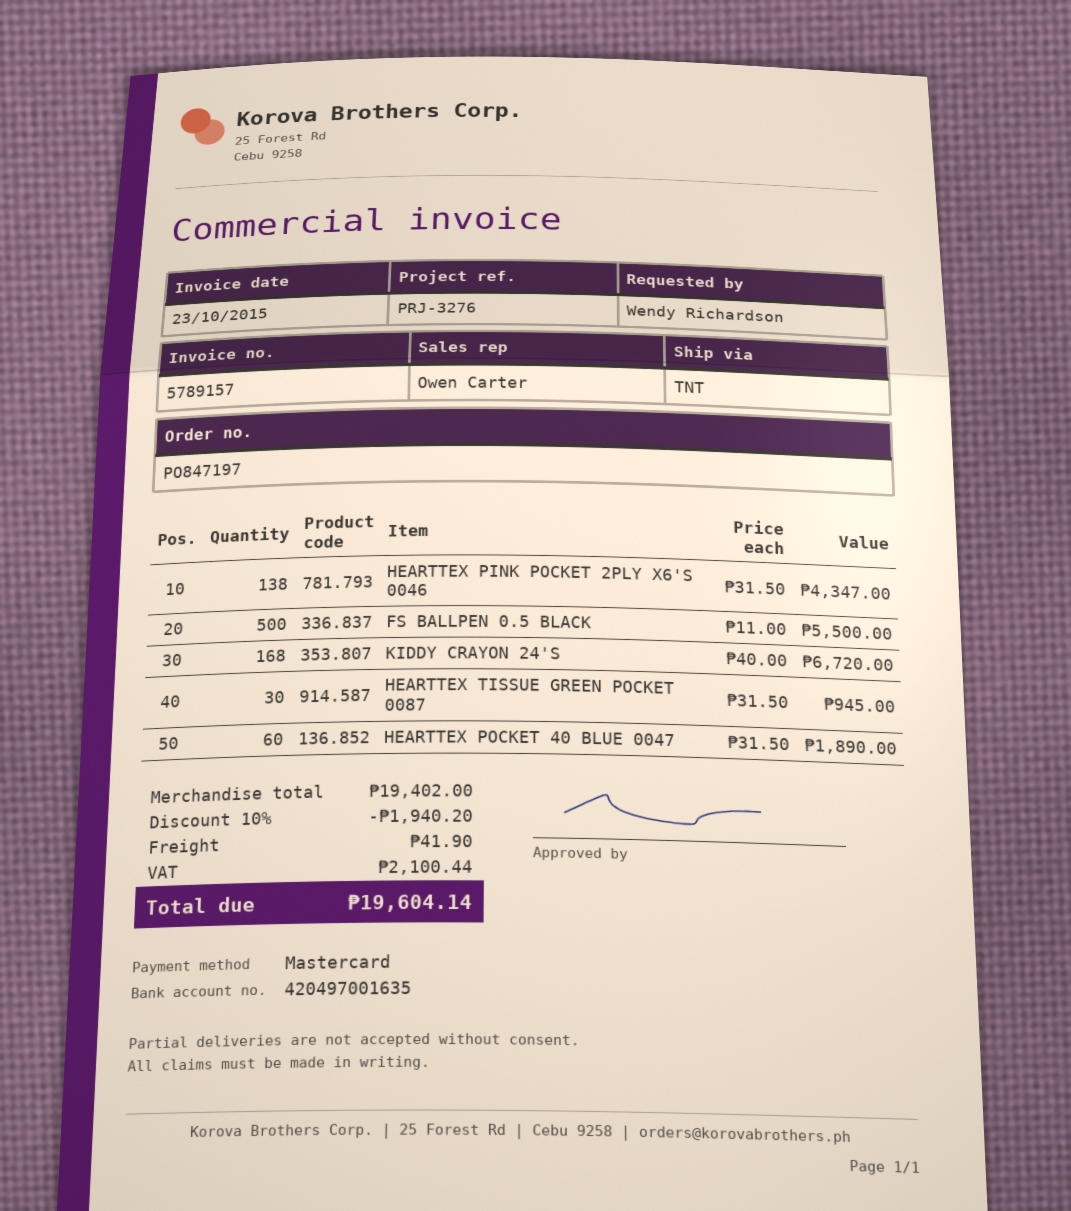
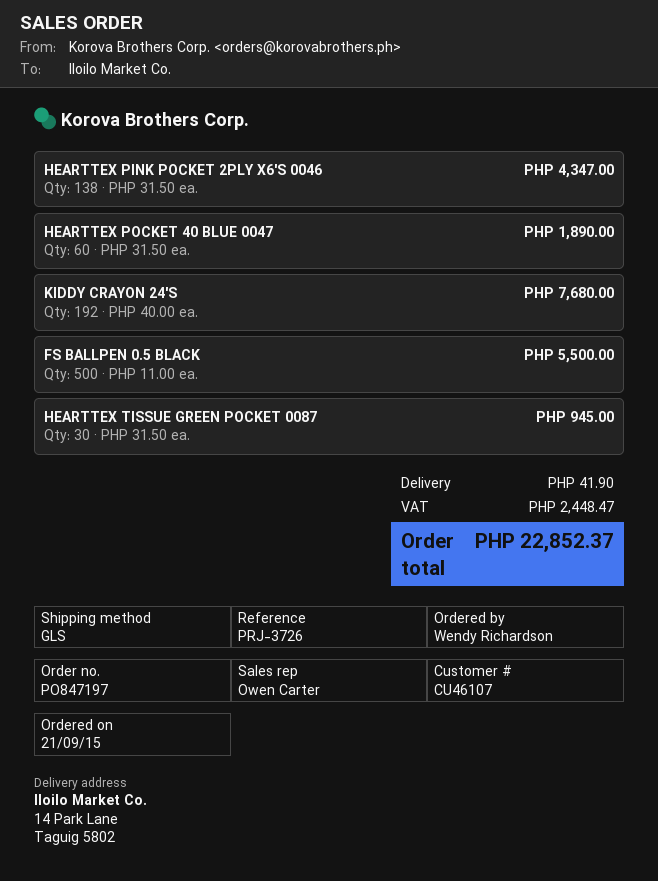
reference: PRJ-3276 -> PRJ-3726
shipping method: TNT -> GLS
KIDDY CRAYON 24'S: 168 x 40.00 = 6720.00 -> 192 x 40.00 = 7680.00
discount: 10% = 1940.20 -> none
tax: 2100.44 -> 2448.47
total: 19604.14 -> 22852.37

